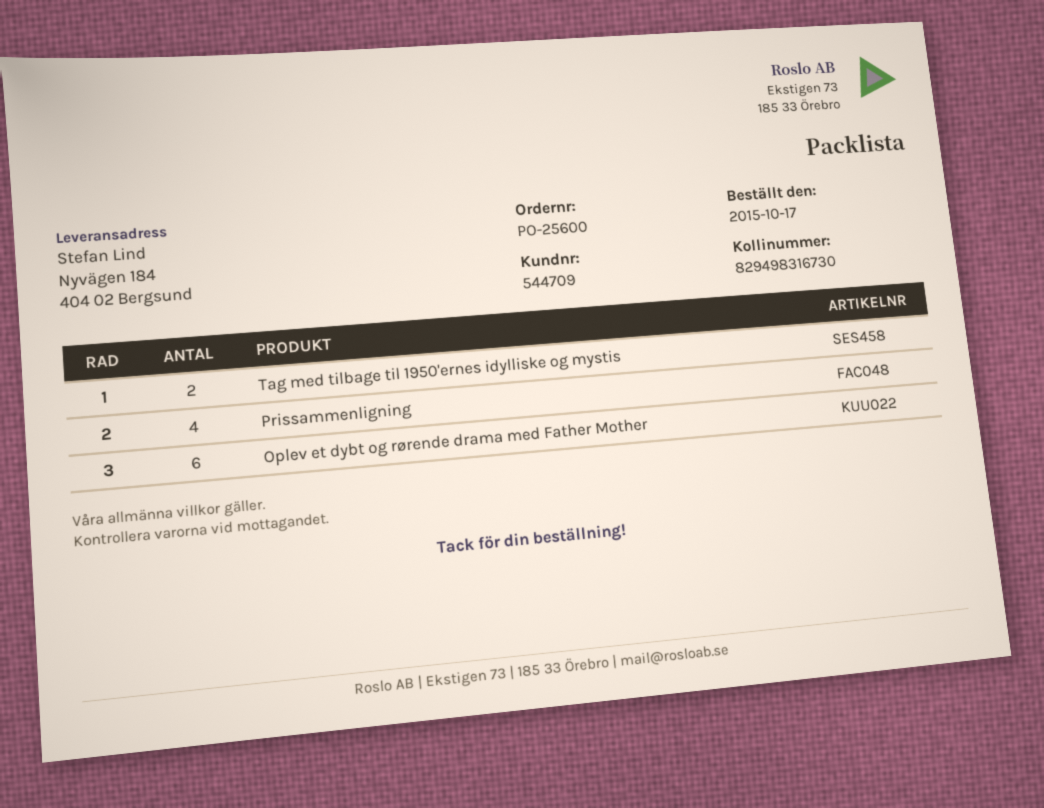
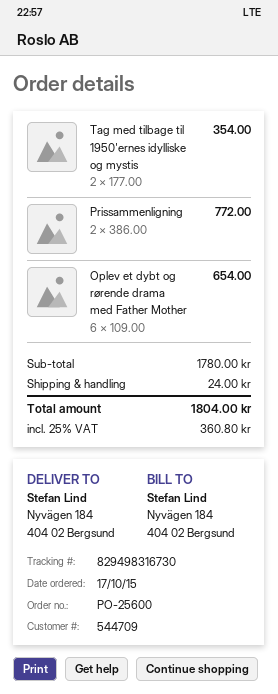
Prissammenligning: 4 -> 2

